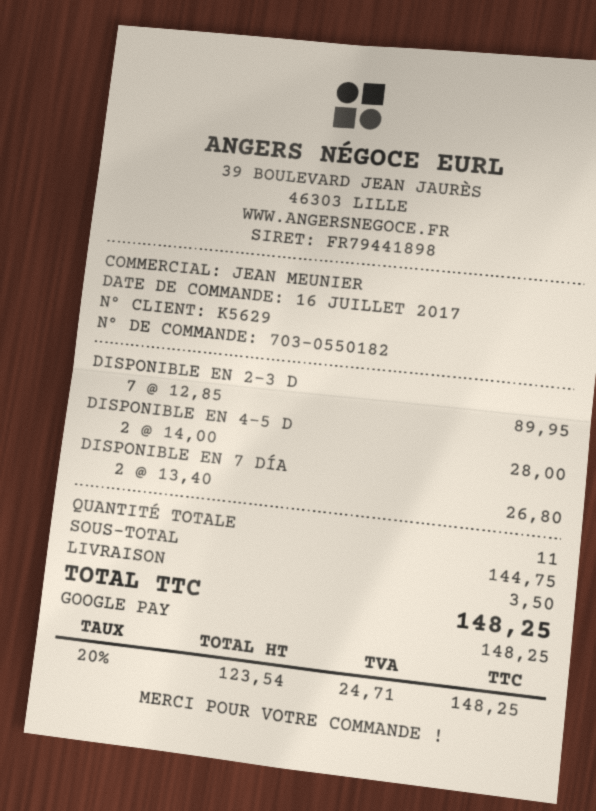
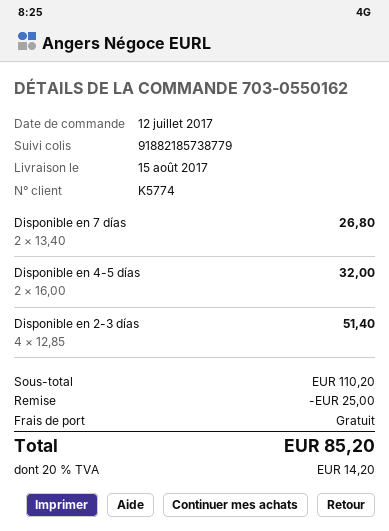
order number: 703-0550182 -> 703-0550162
order date: 2017-07-16 -> 2017-07-12
customer number: K5629 -> K5774
DISPONIBLE EN 2-3 D: 7 x 12.85 = 89.95 -> 4 x 12.85 = 51.40
DISPONIBLE EN 4-5 D: 2 x 14.00 = 28.00 -> 2 x 16.00 = 32.00
subtotal: 144.75 -> 110.20
discount: none -> 25.00
shipping: 3.50 -> 0.00
tax: 20% = 24.71 -> 20% = 14.20
total: 148.25 -> 85.20

